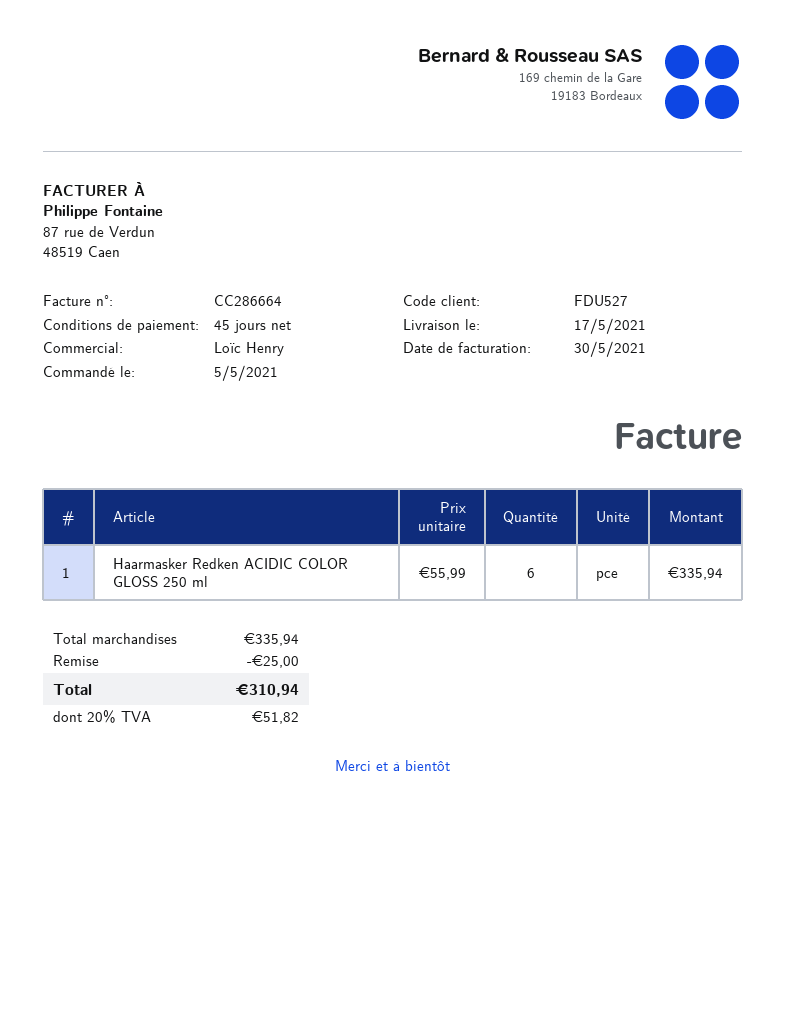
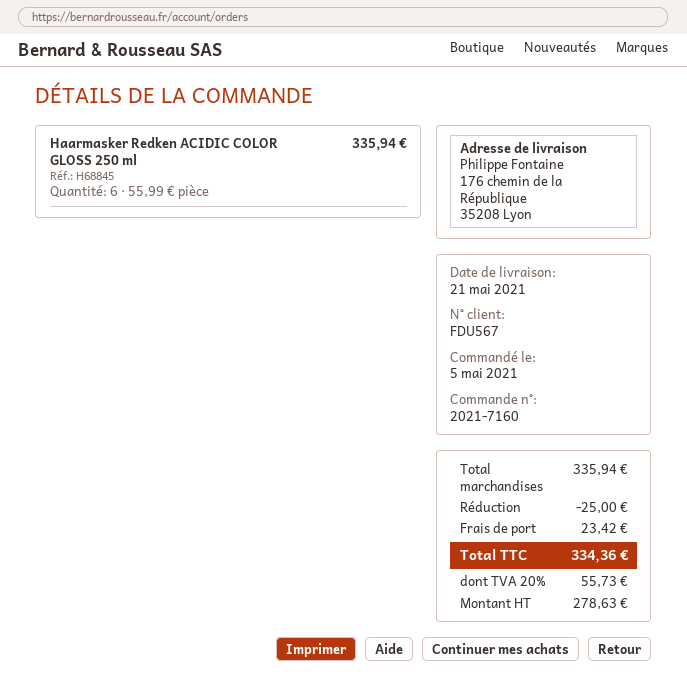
delivery date: 2021-05-17 -> 2021-05-21
customer number: FDU527 -> FDU567
shipping: none -> 23.42
tax: 20% = 51.82 -> 20% = 55.73
total: 310.94 -> 334.36

